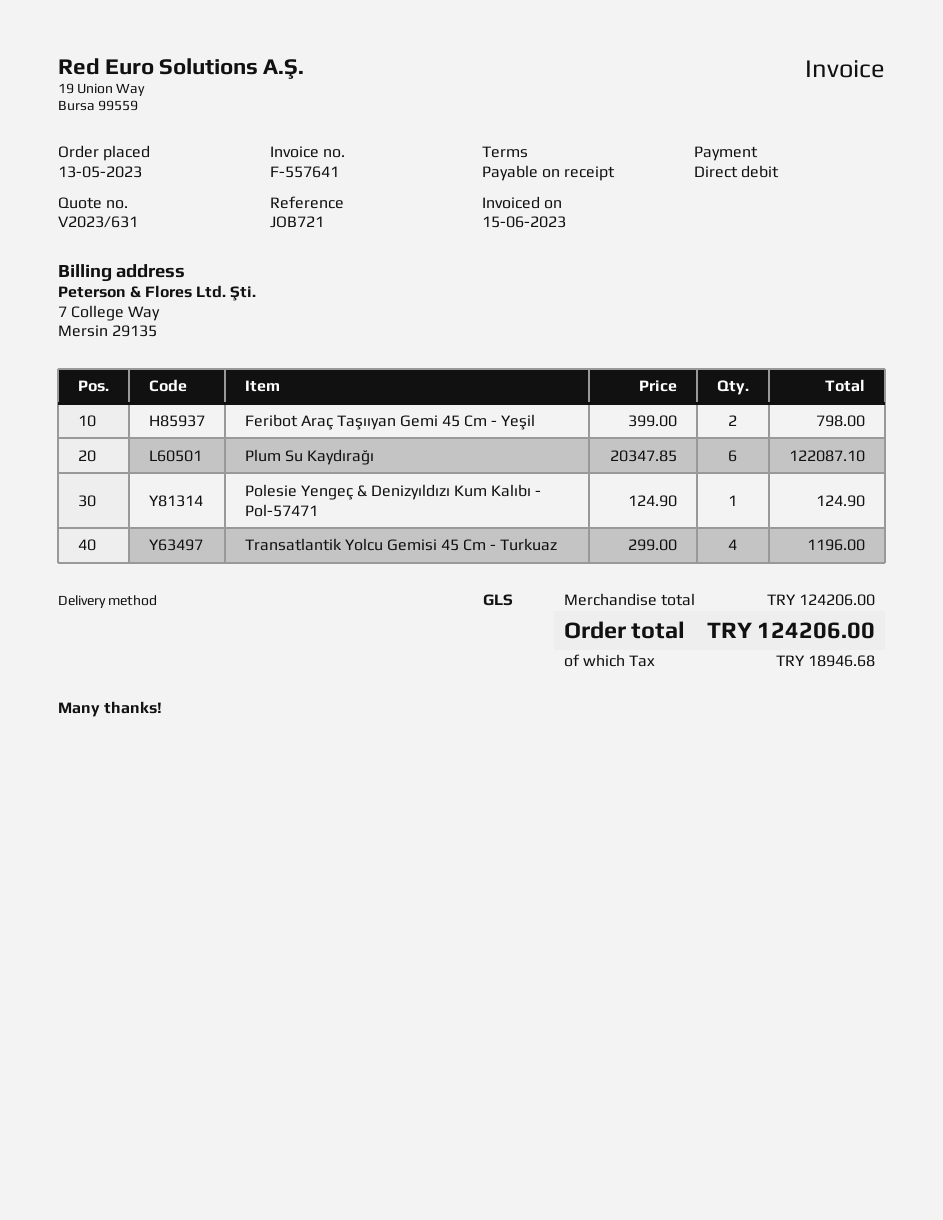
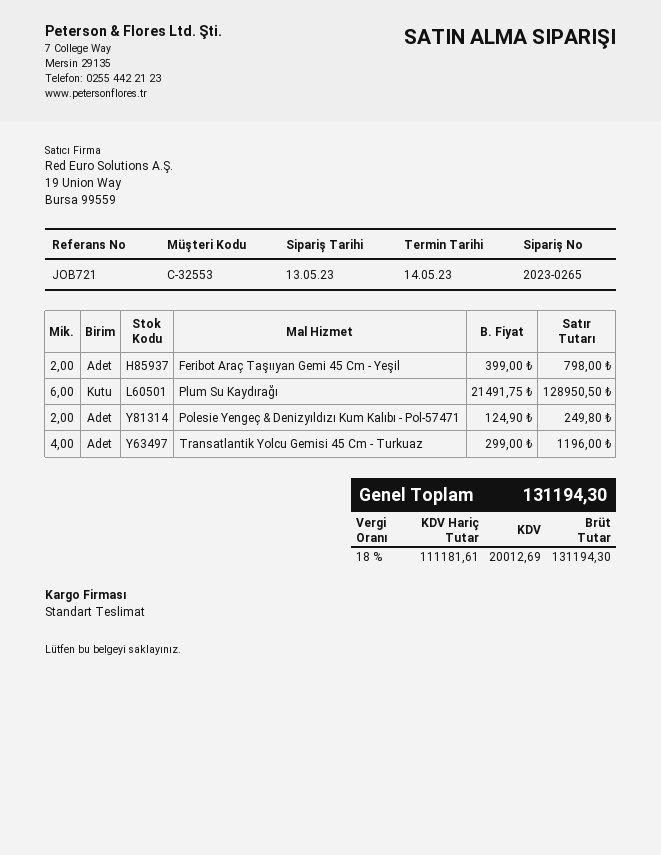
shipping method: GLS -> standard
Plum Su Kaydırağı: 6 x 20347.85 = 122087.10 -> 6 x 21491.75 = 128950.50
Polesie Yengeç & Denizyıldızı Kum Kalıbı - Pol-57471: 1 x 124.90 = 124.90 -> 2 x 124.90 = 249.80
tax: 18946.68 -> 20012.69
total: 124206.00 -> 131194.30

